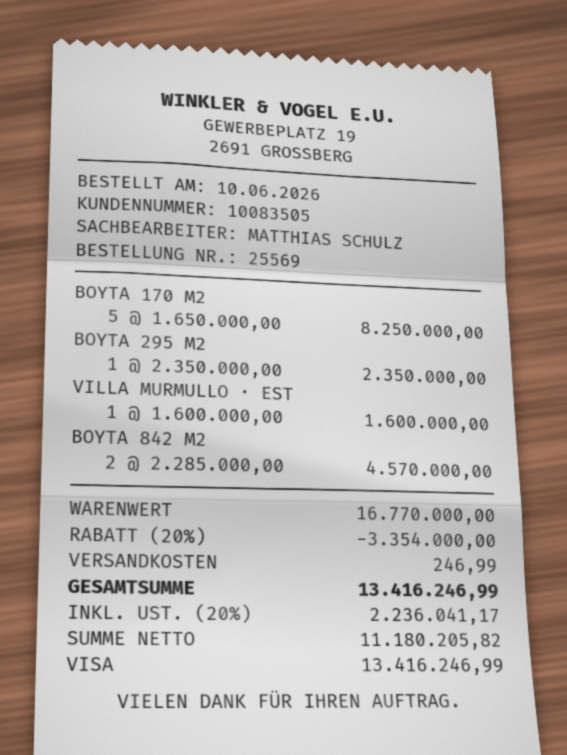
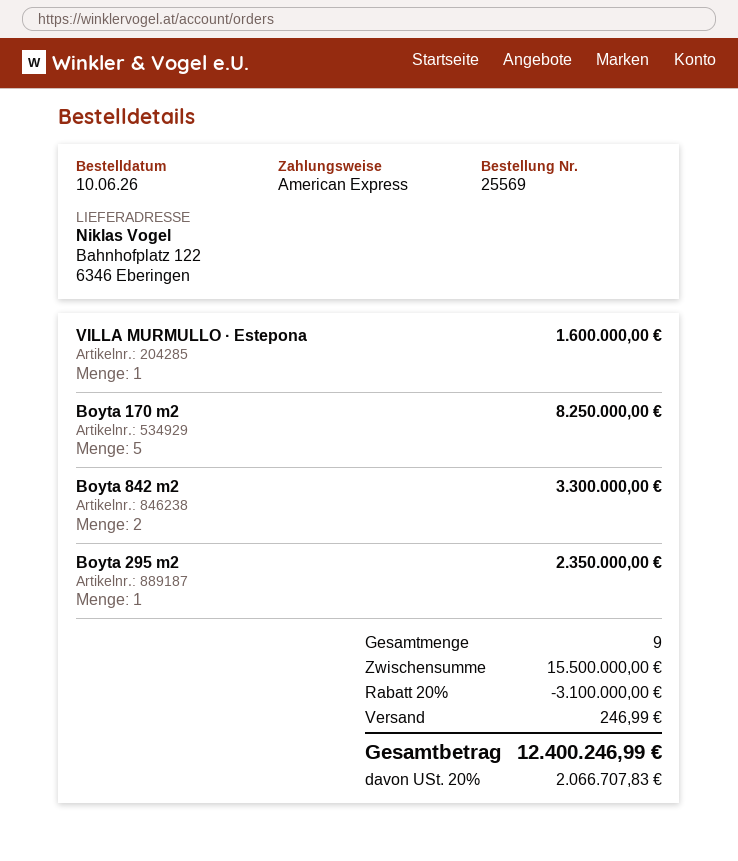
payment method: Visa -> American Express
BOYTA 842 M2: 2 for 4570000.00 -> 2 for 3300000.00
subtotal: 16770000.00 -> 15500000.00
discount: 20% = 3354000.00 -> 20% = 3100000.00
tax: 20% = 2236041.17 -> 20% = 2066707.83
total: 13416246.99 -> 12400246.99

